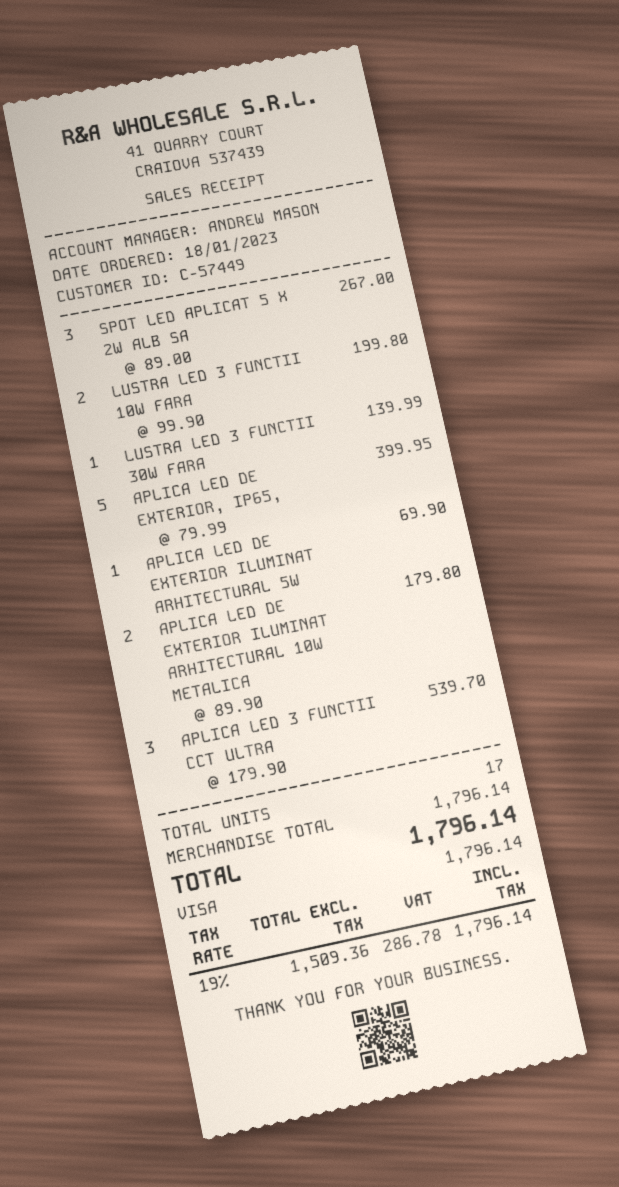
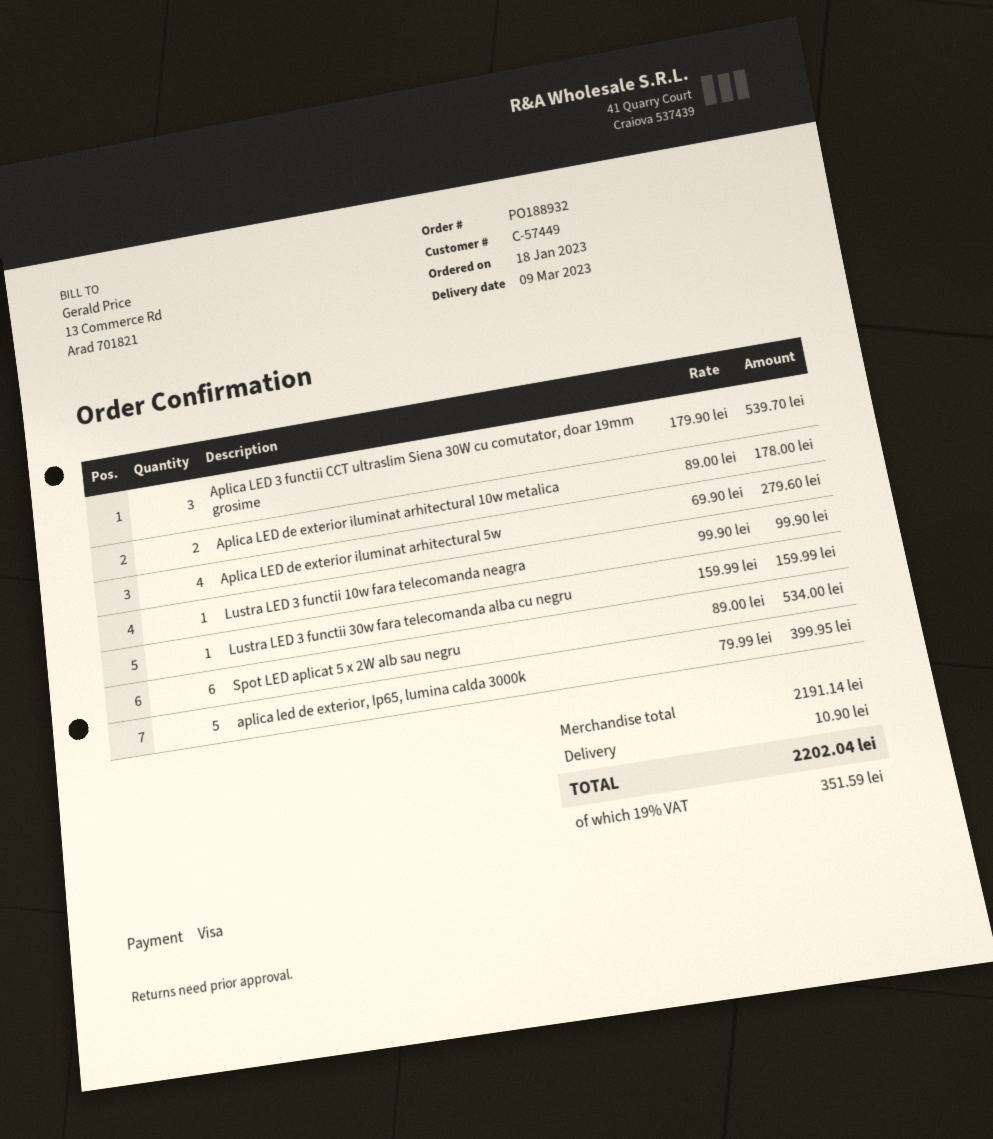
SPOT LED APLICAT 5 X 2W ALB SA: 3 x 89.00 = 267.00 -> 6 x 89.00 = 534.00
LUSTRA LED 3 FUNCTII 10W FARA: 2 x 99.90 = 199.80 -> 1 x 99.90 = 99.90
LUSTRA LED 3 FUNCTII 30W FARA: 1 x 139.99 = 139.99 -> 1 x 159.99 = 159.99
APLICA LED DE EXTERIOR ILUMINAT ARHITECTURAL 5W: 1 x 69.90 = 69.90 -> 4 x 69.90 = 279.60
APLICA LED DE EXTERIOR ILUMINAT ARHITECTURAL 10W METALICA: 2 x 89.90 = 179.80 -> 2 x 89.00 = 178.00
subtotal: 1796.14 -> 2191.14
shipping: none -> 10.90
tax: 19% = 286.78 -> 19% = 351.59
total: 1796.14 -> 2202.04

